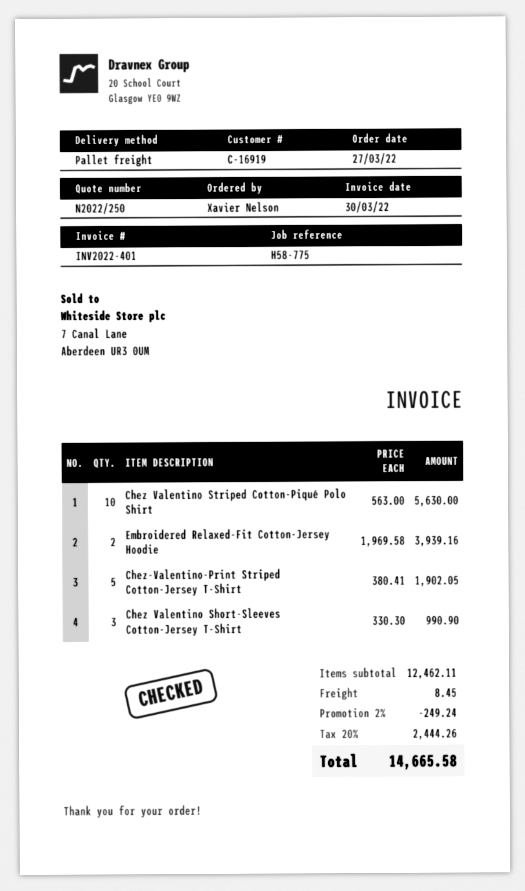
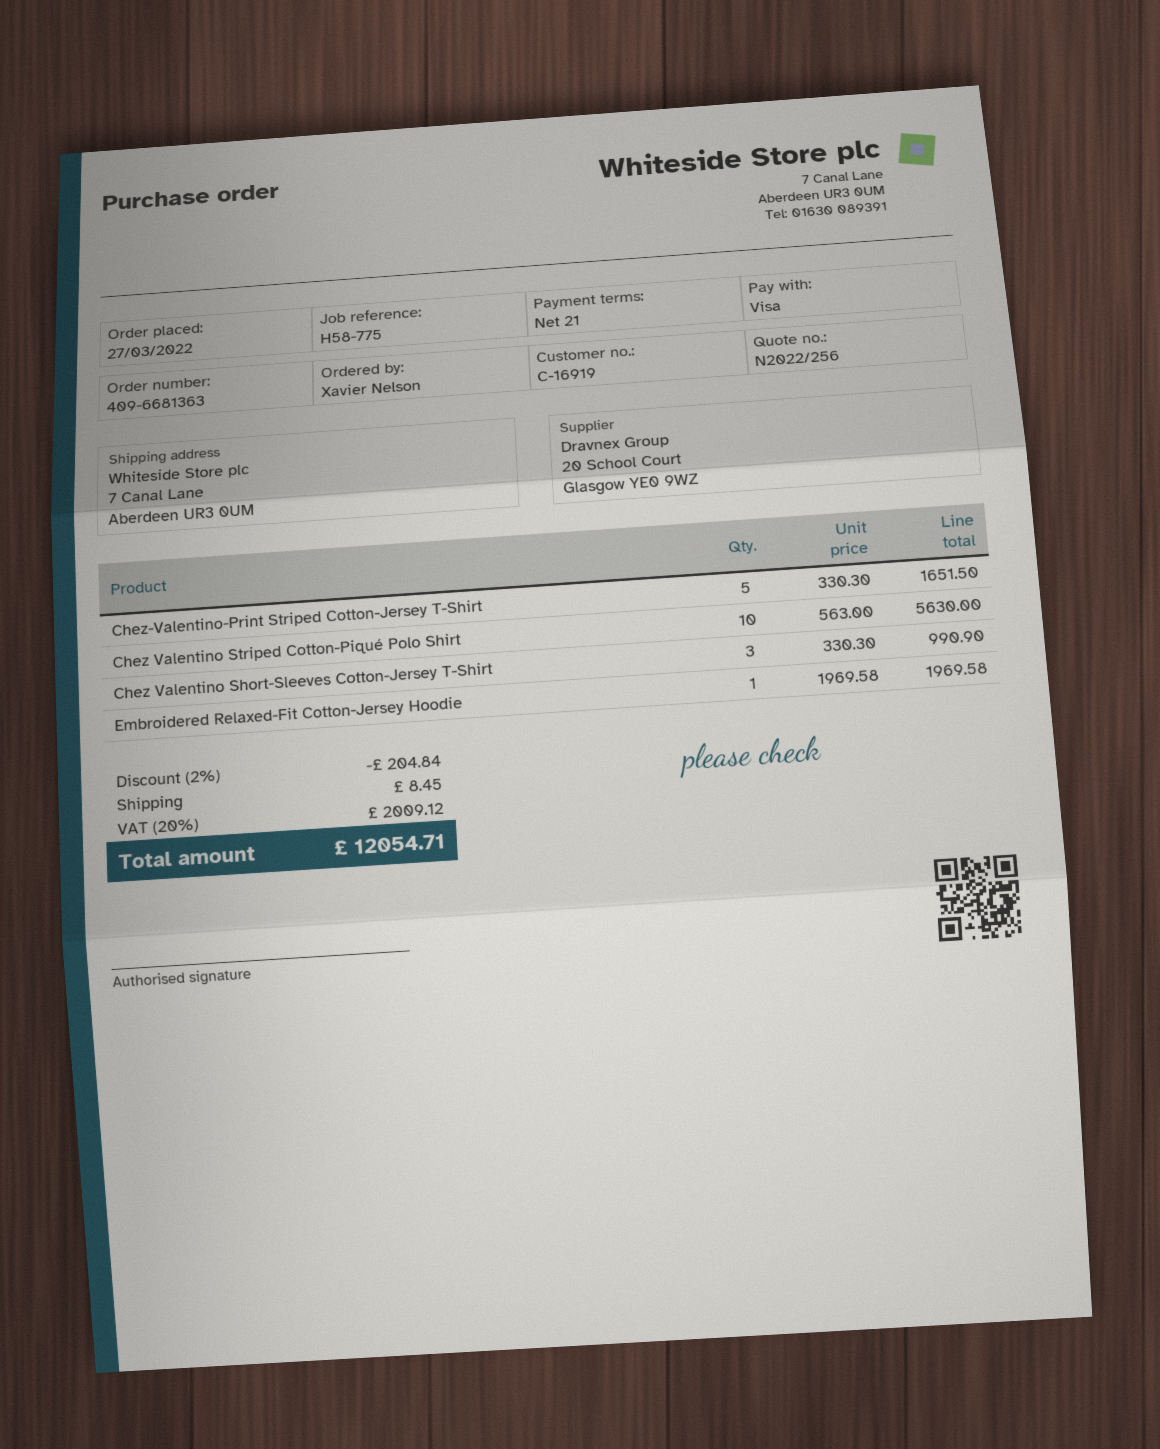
quote number: N2022/250 -> N2022/256
Embroidered Relaxed-Fit Cotton-Jersey Hoodie: 2 x 1969.58 = 3939.16 -> 1 x 1969.58 = 1969.58
Chez-Valentino-Print Striped Cotton-Jersey T-Shirt: 5 x 380.41 = 1902.05 -> 5 x 330.30 = 1651.50
discount: 2% = 249.24 -> 2% = 204.84
tax: 20% = 2444.26 -> 20% = 2009.12
total: 14665.58 -> 12054.71

